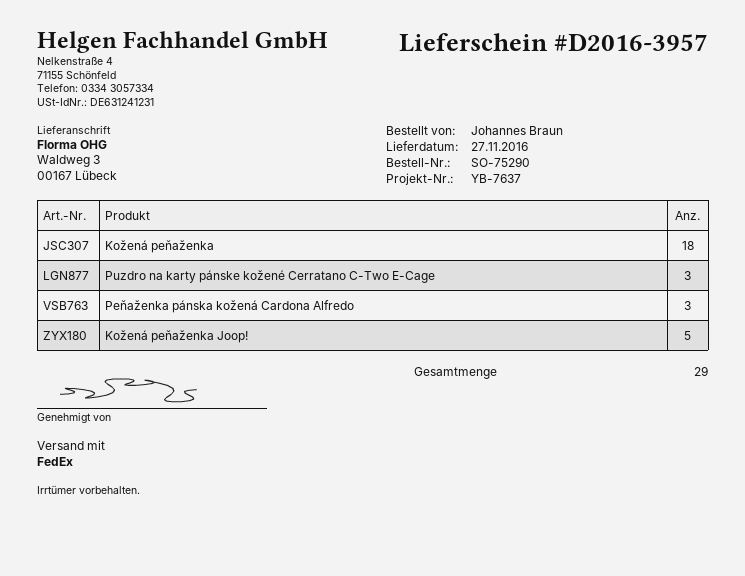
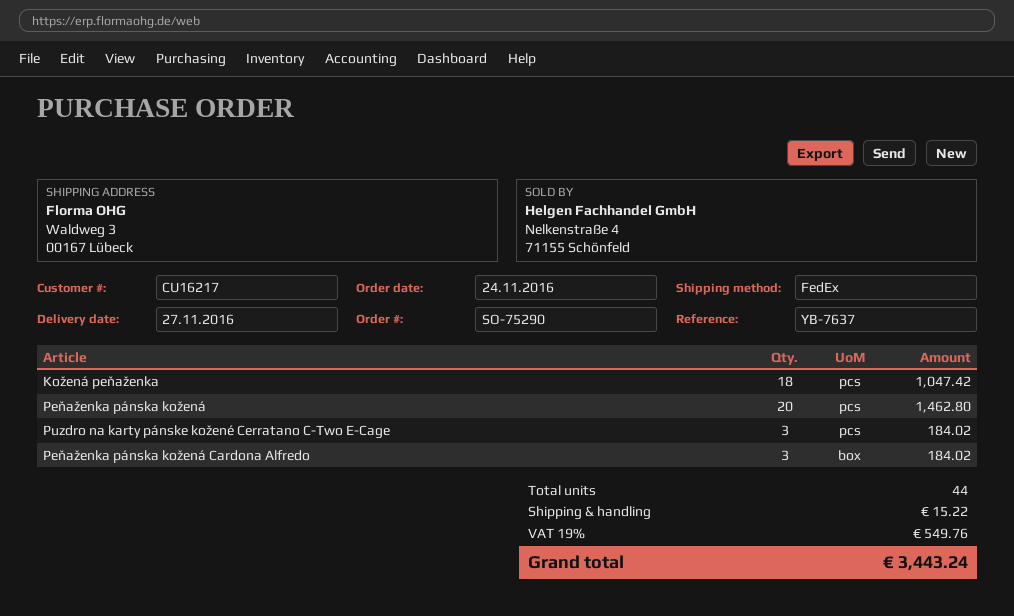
Kožená peňaženka Joop!: 5 -> none
Peňaženka pánska kožená: none -> 20
total quantity: 29 -> 44

